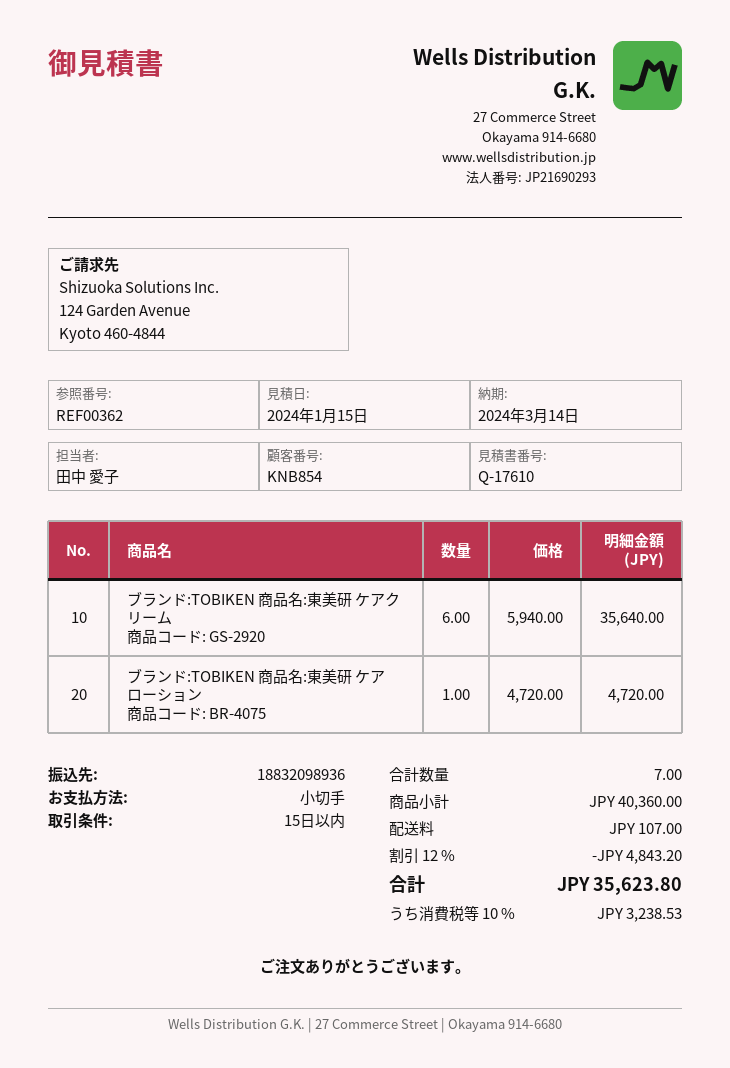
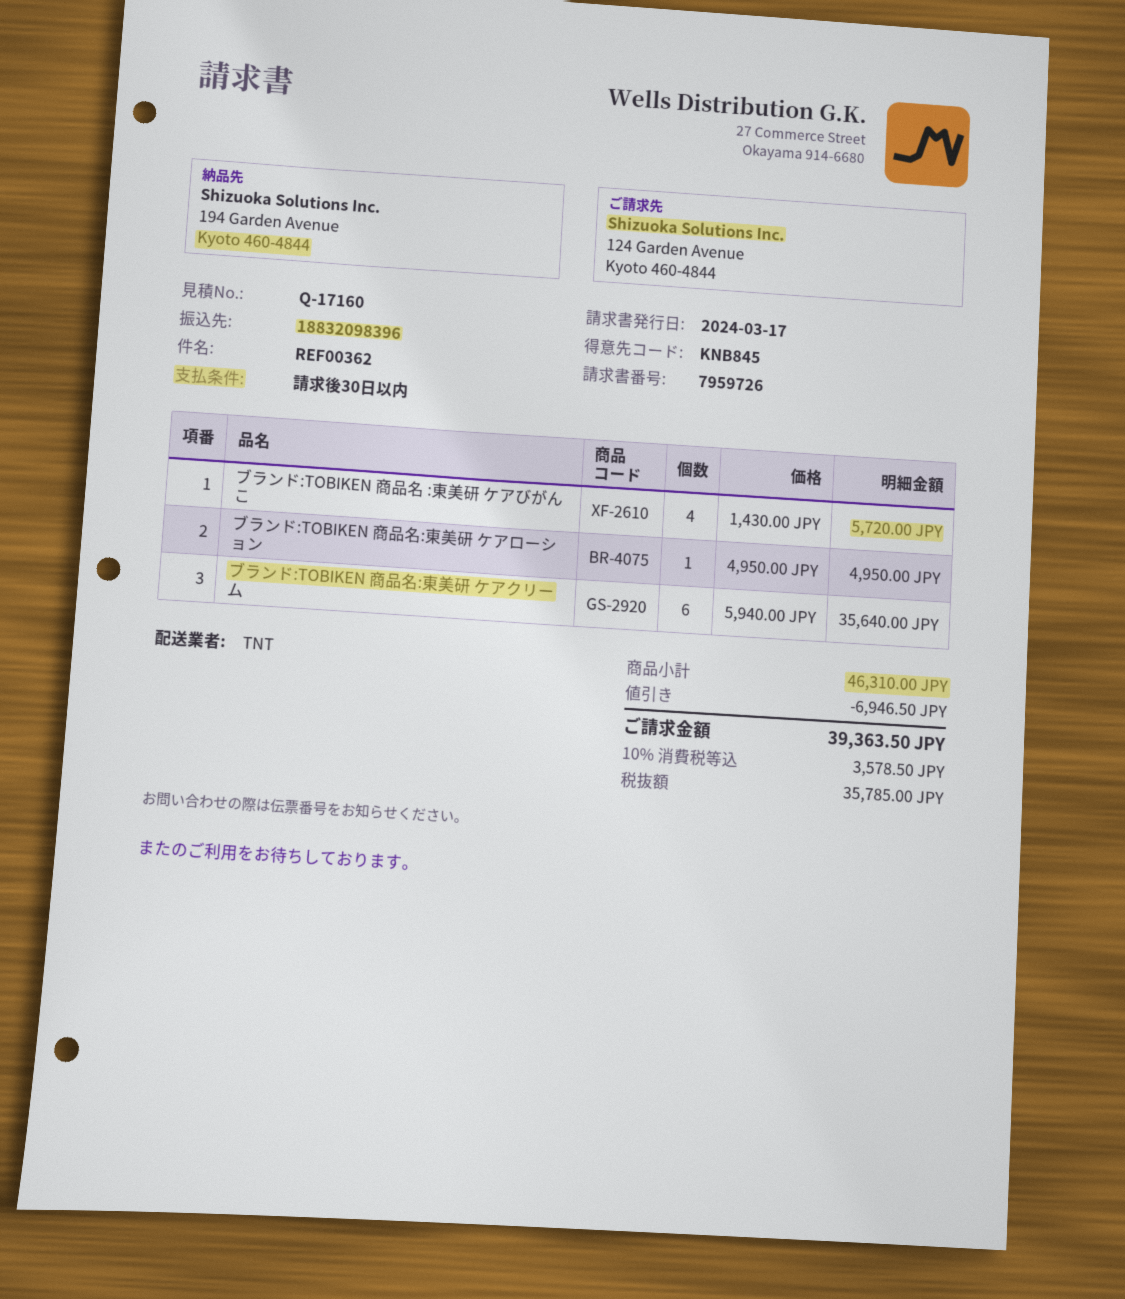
quote number: Q-17610 -> Q-17160
payment terms: 15 days -> 30 days
customer number: KNB854 -> KNB845
bank account: 18832098936 -> 18832098396
ブランド:TOBIKEN 商品名:東美研 ケアローション: 1 x 4720.00 = 4720.00 -> 1 x 4950.00 = 4950.00
ブランド:TOBIKEN 商品名 :東美研 ケアびがんこ: none -> 4 x 1430.00 = 5720.00
subtotal: 40360.00 -> 46310.00
discount: 4843.20 -> 6946.50
shipping: 107.00 -> none
tax: 10% = 3238.53 -> 10% = 3578.50
total: 35623.80 -> 39363.50

